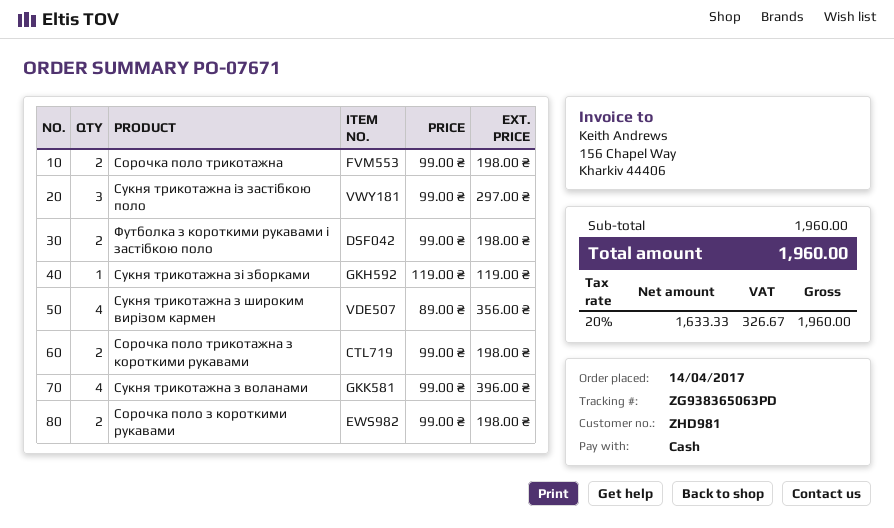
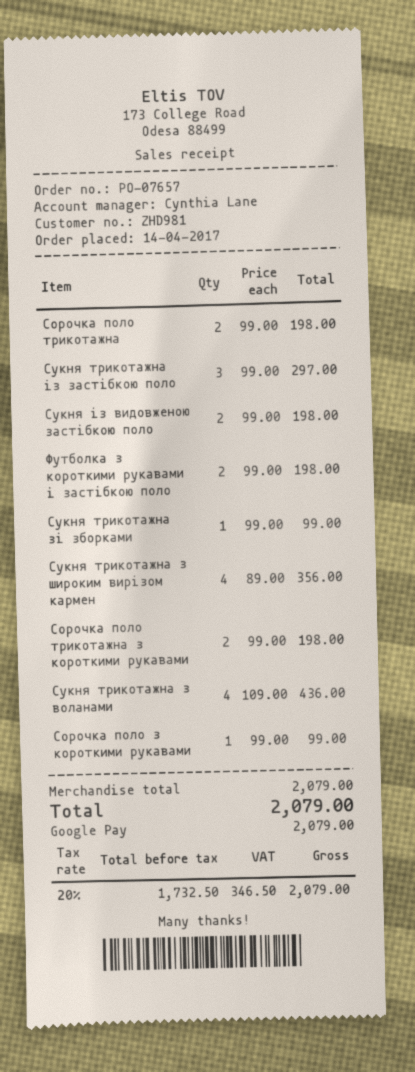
order number: PO-07671 -> PO-07657
payment method: cash -> Google Pay
Сукня трикотажна зі зборками: 1 x 119.00 = 119.00 -> 1 x 99.00 = 99.00
Сукня трикотажна з воланами: 4 x 99.00 = 396.00 -> 4 x 109.00 = 436.00
Сорочка поло з короткими рукавами: 2 x 99.00 = 198.00 -> 1 x 99.00 = 99.00
Сукня із видовженою застібкою поло: none -> 2 x 99.00 = 198.00
subtotal: 1960.00 -> 2079.00
net: 1633.33 -> 1732.50
tax: 20% = 326.67 -> 20% = 346.50
total: 1960.00 -> 2079.00

